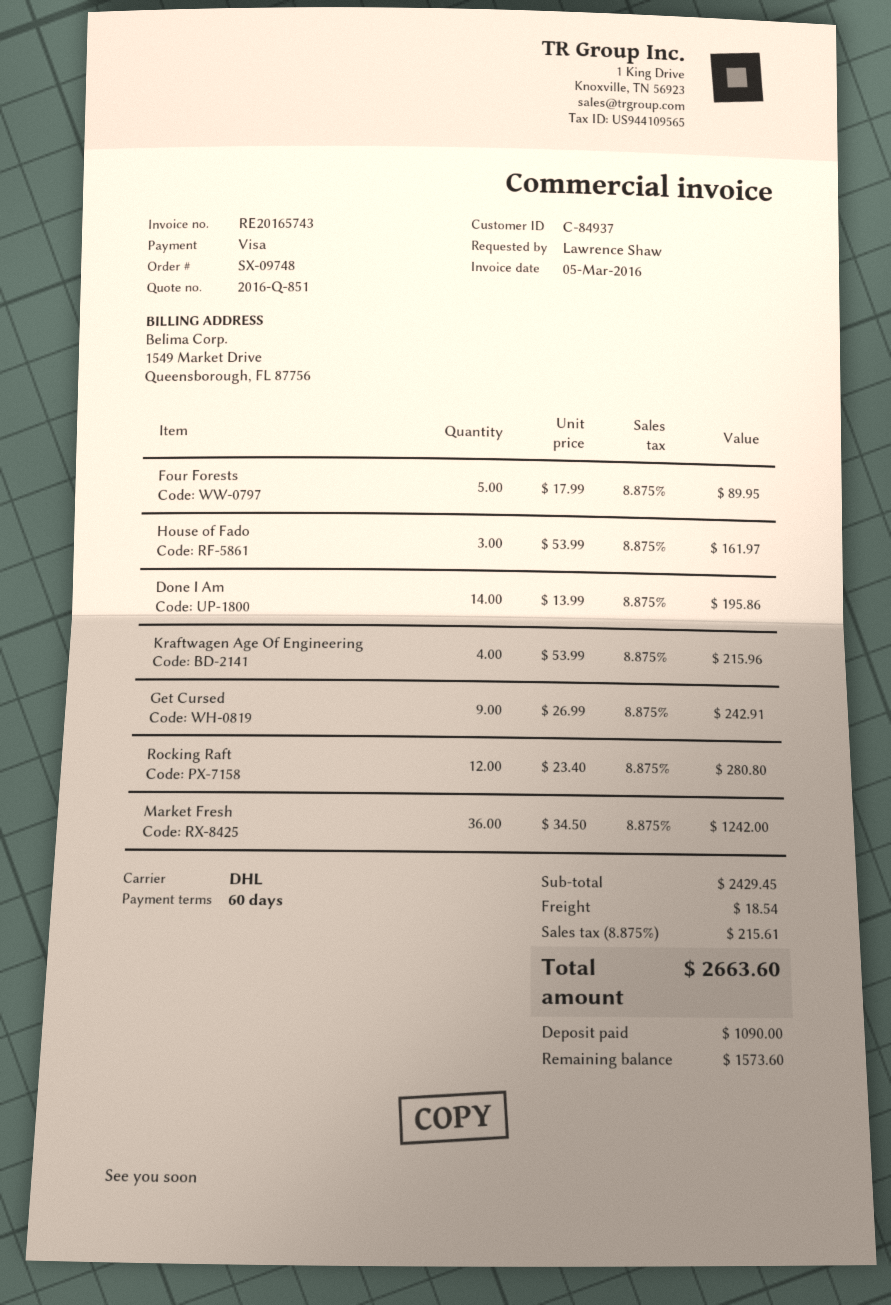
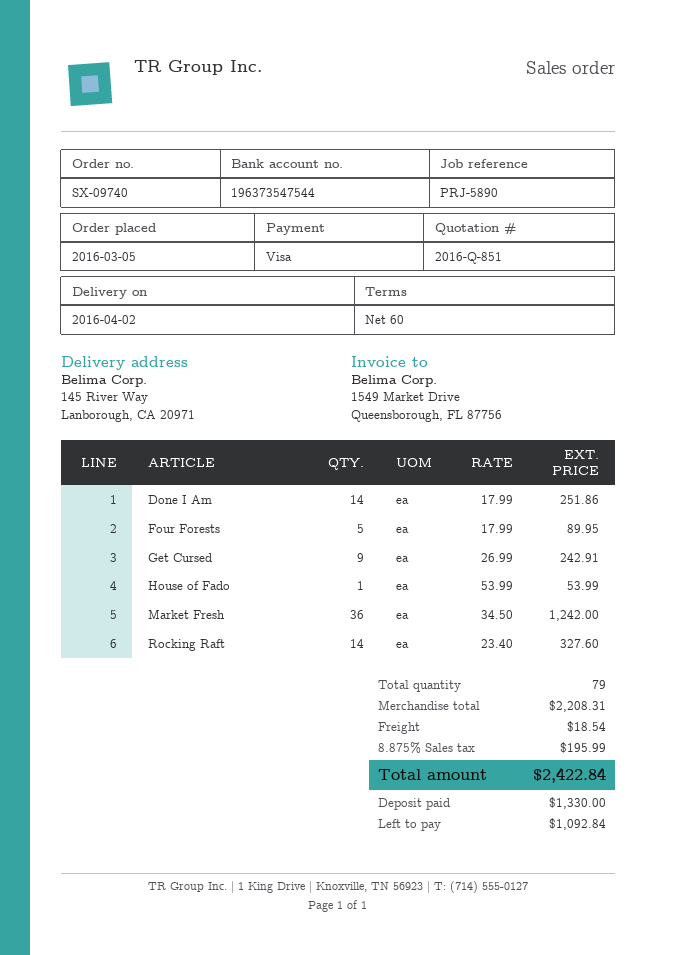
order number: SX-09748 -> SX-09740
House of Fado: 3 x 53.99 = 161.97 -> 1 x 53.99 = 53.99
Done I Am: 14 x 13.99 = 195.86 -> 14 x 17.99 = 251.86
Kraftwagen Age Of Engineering: 4 x 53.99 = 215.96 -> none
Rocking Raft: 12 x 23.40 = 280.80 -> 14 x 23.40 = 327.60
subtotal: 2429.45 -> 2208.31
tax: 8.875% = 215.61 -> 8.875% = 195.99
total: 2663.60 -> 2422.84
deposit: 1090.00 -> 1330.00
balance: 1573.60 -> 1092.84

